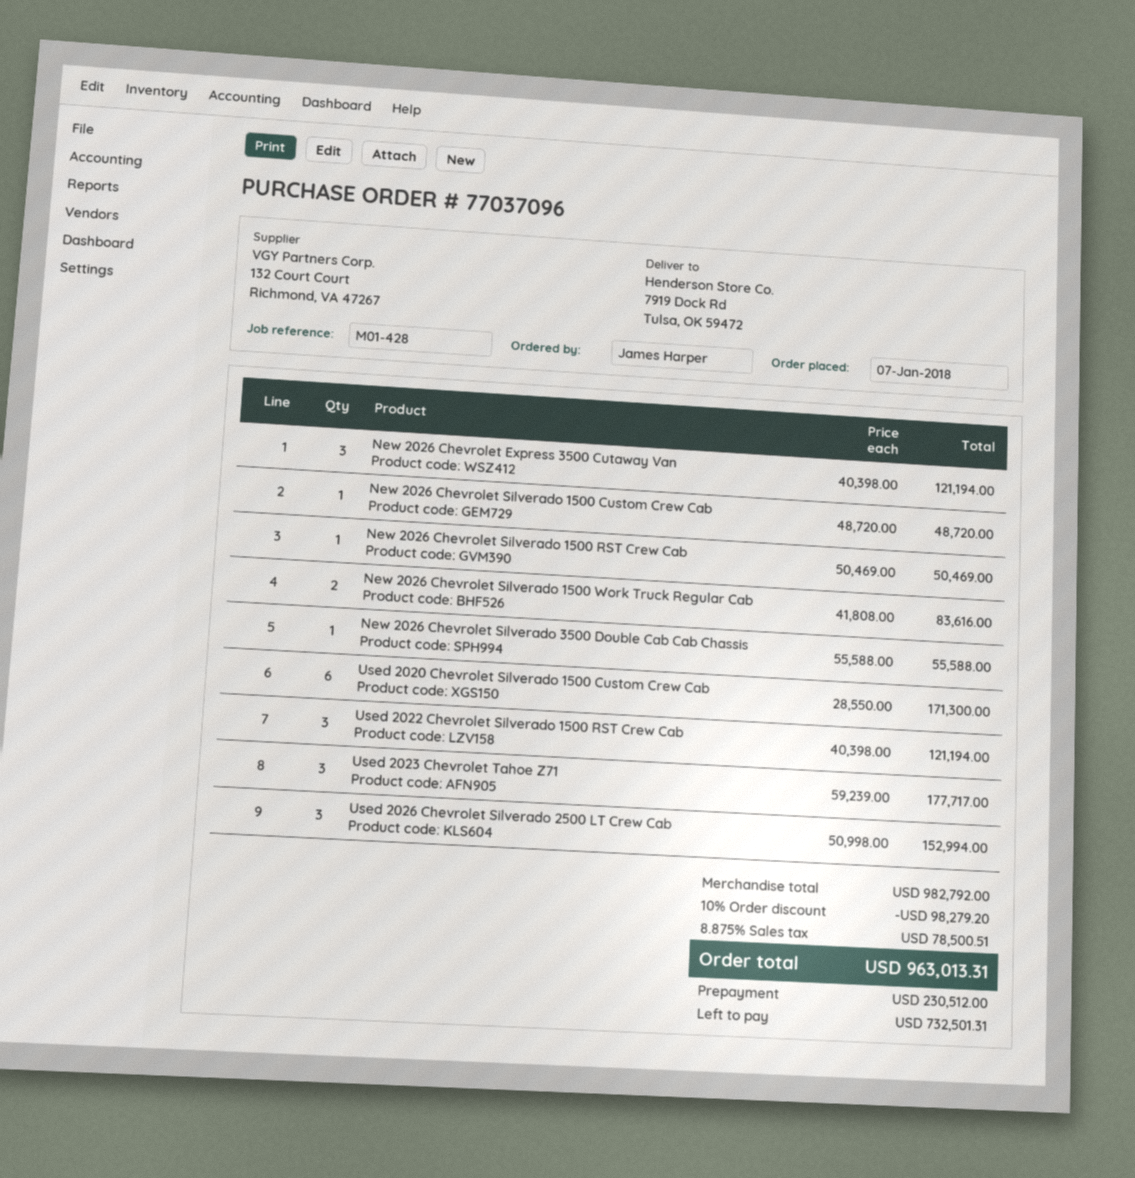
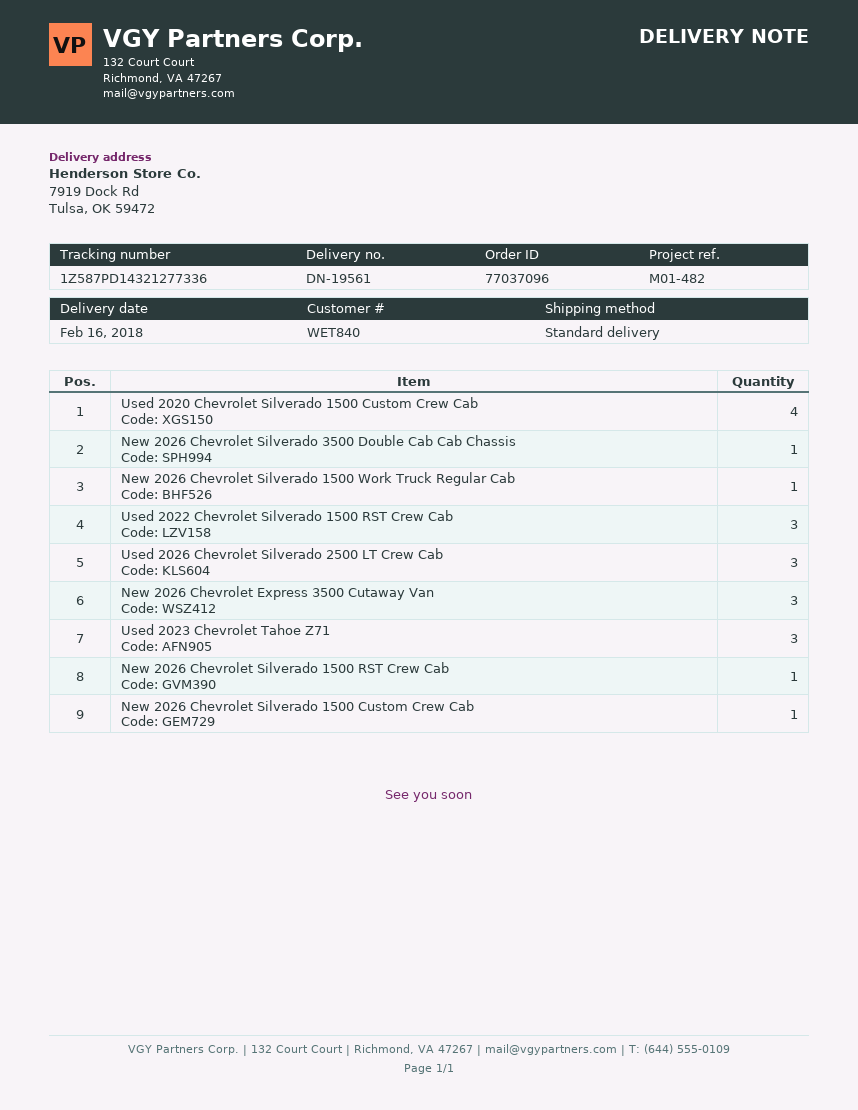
reference: M01-428 -> M01-482
New 2026 Chevrolet Silverado 1500 Work Truck Regular Cab: 2 -> 1
Used 2020 Chevrolet Silverado 1500 Custom Crew Cab: 6 -> 4

